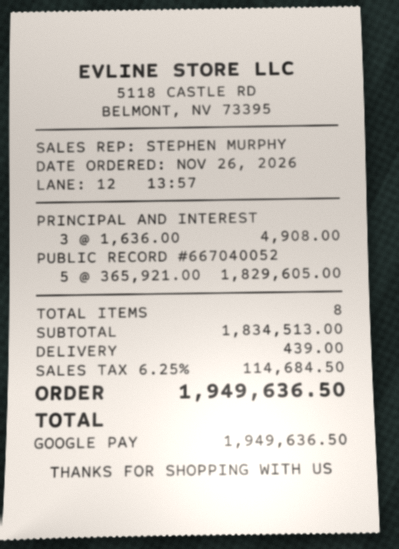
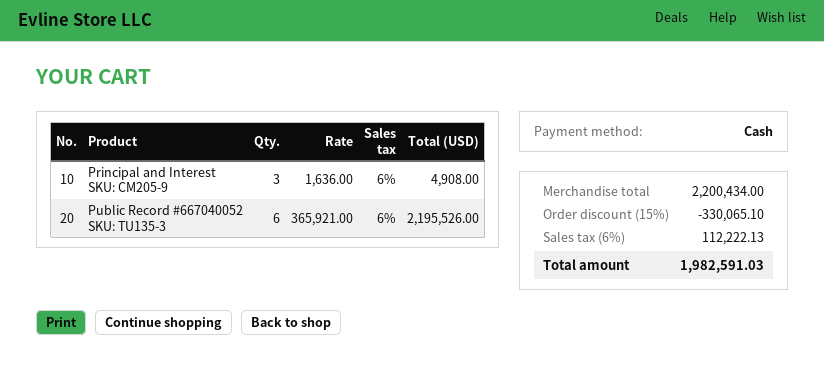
payment method: Google Pay -> cash
PUBLIC RECORD #667040052: 5 x 365921.00 = 1829605.00 -> 6 x 365921.00 = 2195526.00
subtotal: 1834513.00 -> 2200434.00
discount: none -> 15% = 330065.10
shipping: 439.00 -> none
tax: 6.25% = 114684.50 -> 6% = 112222.13
total: 1949636.50 -> 1982591.03

